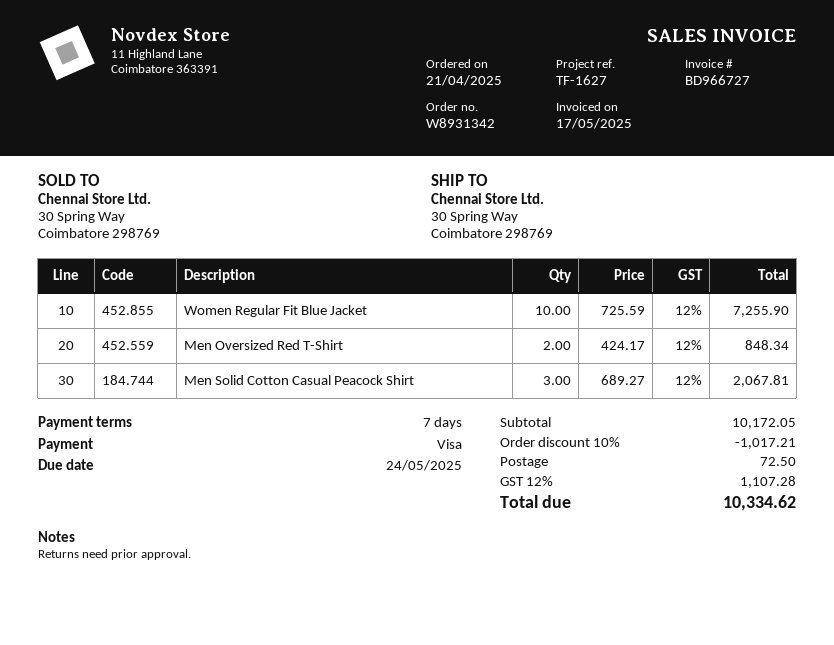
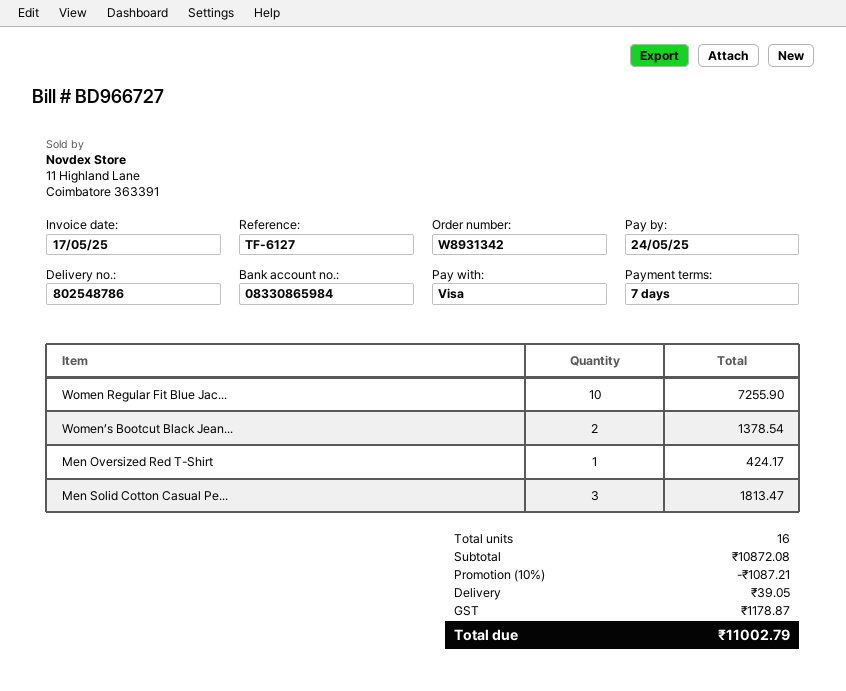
reference: TF-1627 -> TF-6127
Men Oversized Red T-Shirt: 2 for 848.34 -> 1 for 424.17
Men Solid Cotton Casual Peacock Shirt: 3 for 2067.81 -> 3 for 1813.47
Women’s Bootcut Black Jean...: none -> 2 for 1378.54
subtotal: 10172.05 -> 10872.08
discount: 10% = 1017.21 -> 10% = 1087.21
shipping: 72.50 -> 39.05
tax: 1107.28 -> 1178.87
total: 10334.62 -> 11002.79

